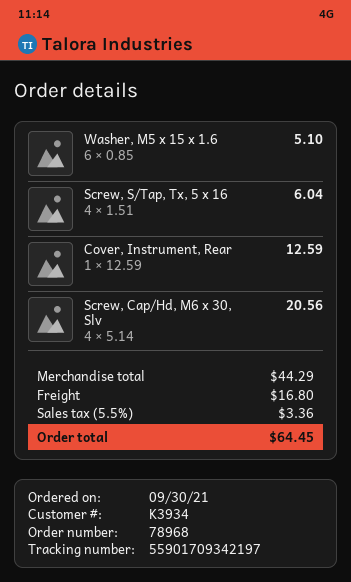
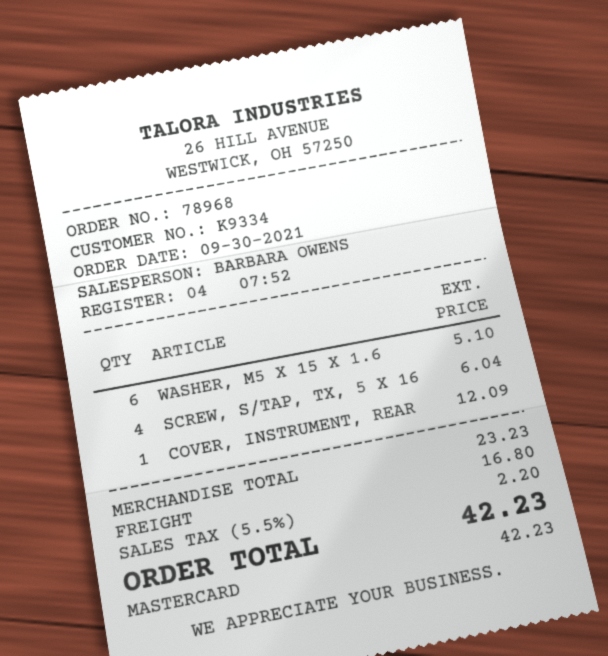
customer number: K3934 -> K9334
Cover, Instrument, Rear: 1 for 12.59 -> 1 for 12.09
Screw, Cap/Hd, M6 x 30, Slv: 4 for 20.56 -> none
subtotal: 44.29 -> 23.23
tax: 5.5% = 3.36 -> 5.5% = 2.20
total: 64.45 -> 42.23

